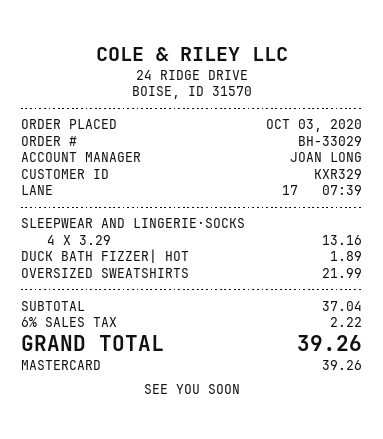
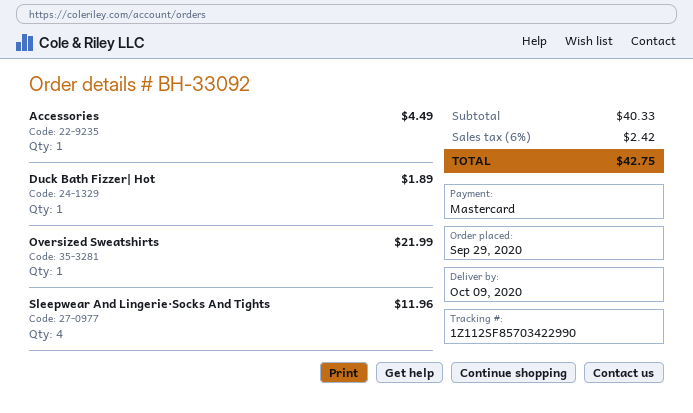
order number: BH-33029 -> BH-33092
order date: 2020-10-03 -> 2020-09-29
SLEEPWEAR AND LINGERIE·SOCKS: 4 for 13.16 -> 4 for 11.96
Accessories: none -> 1 for 4.49
subtotal: 37.04 -> 40.33
tax: 6% = 2.22 -> 6% = 2.42
total: 39.26 -> 42.75

